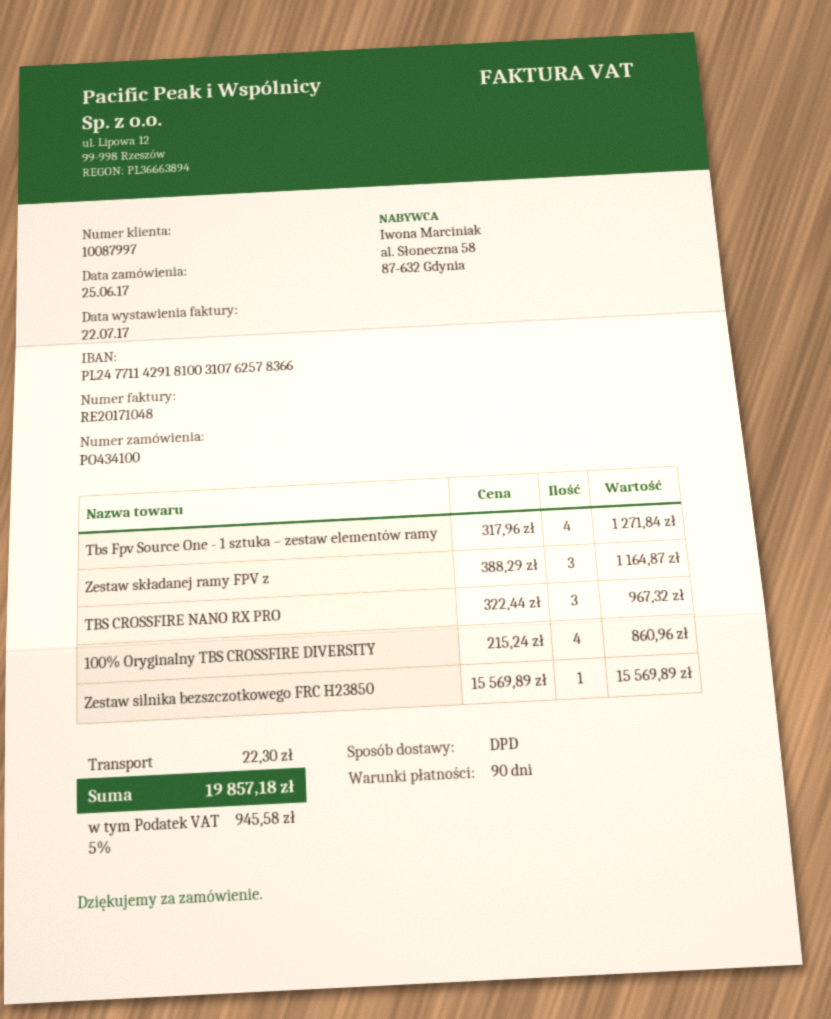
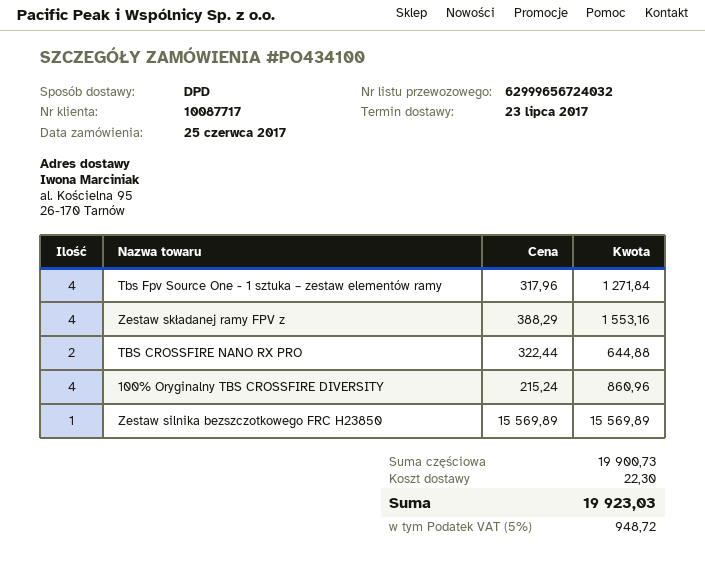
customer number: 10087997 -> 10087717
Zestaw składanej ramy FPV z: 3 x 388.29 = 1164.87 -> 4 x 388.29 = 1553.16
TBS CROSSFIRE NANO RX PRO: 3 x 322.44 = 967.32 -> 2 x 322.44 = 644.88
tax: 5% = 945.58 -> 5% = 948.72
total: 19857.18 -> 19923.03

